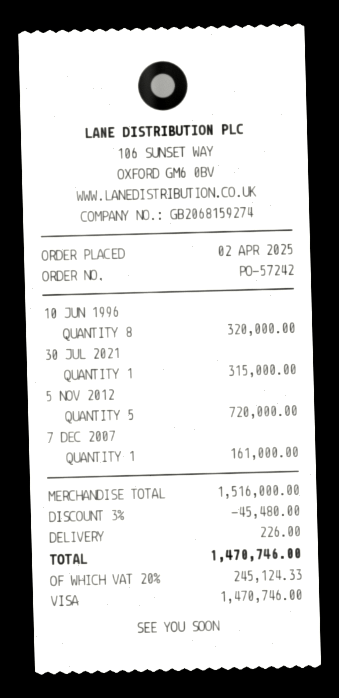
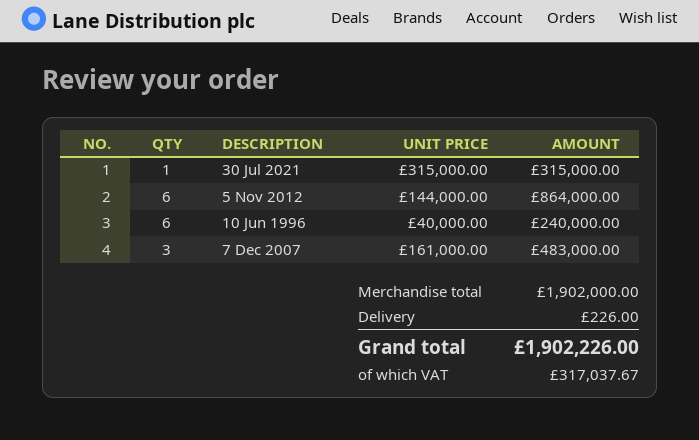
10 JUN 1996: 8 for 320000.00 -> 6 for 240000.00
5 NOV 2012: 5 for 720000.00 -> 6 for 864000.00
7 DEC 2007: 1 for 161000.00 -> 3 for 483000.00
subtotal: 1516000.00 -> 1902000.00
discount: 3% = 45480.00 -> none
tax: 245124.33 -> 317037.67
total: 1470746.00 -> 1902226.00

